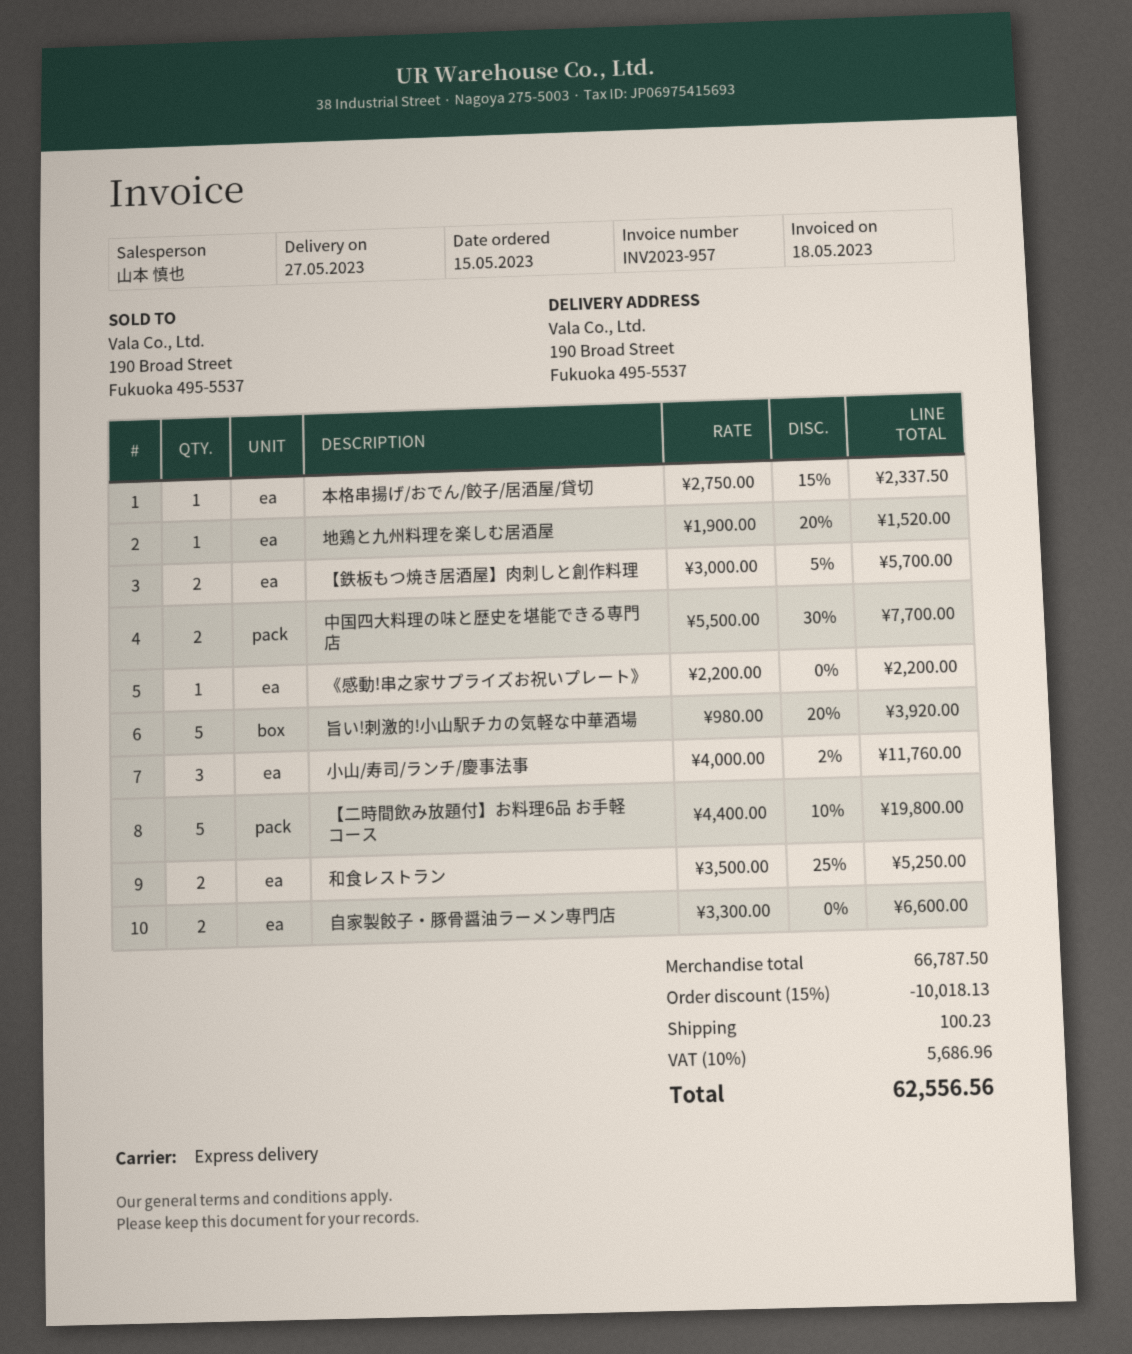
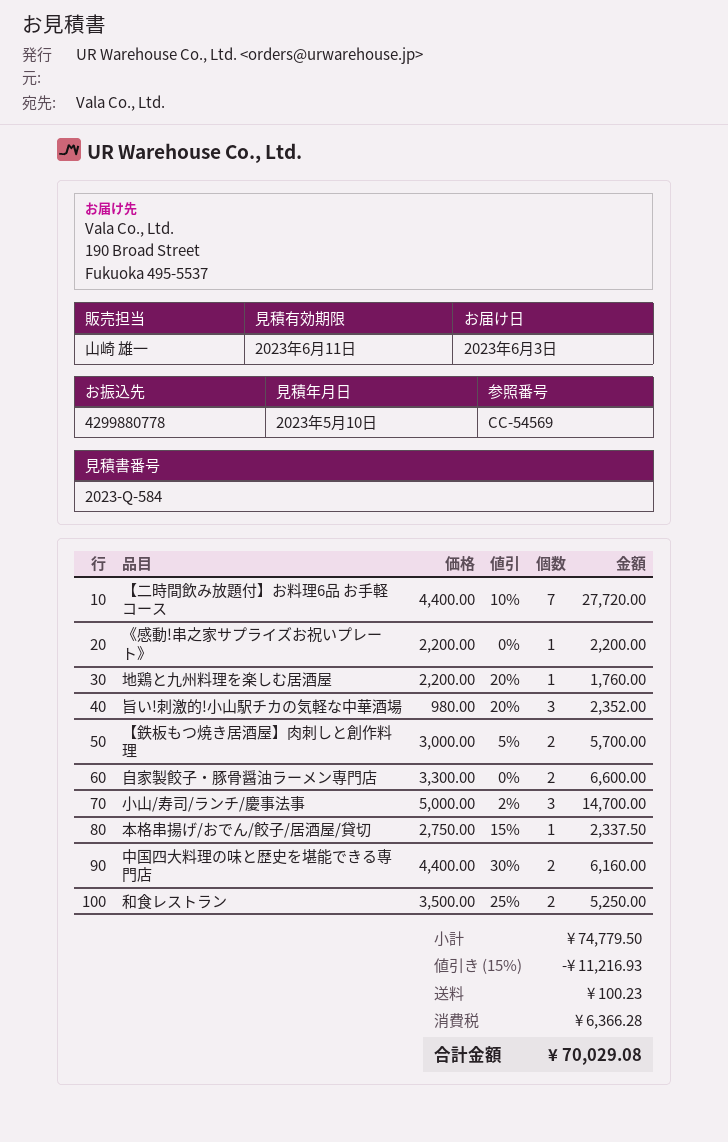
delivery date: 2023-05-27 -> 2023-06-03
sales rep: 山本 慎也 -> 山崎 雄一
地鶏と九州料理を楽しむ居酒屋: 1 x 1900.00 - 20% = 1520.00 -> 1 x 2200.00 - 20% = 1760.00
中国四大料理の味と歴史を堪能できる専門店: 2 x 5500.00 - 30% = 7700.00 -> 2 x 4400.00 - 30% = 6160.00
旨い!刺激的!小山駅チカの気軽な中華酒場: 5 x 980.00 - 20% = 3920.00 -> 3 x 980.00 - 20% = 2352.00
小山/寿司/ランチ/慶事法事: 3 x 4000.00 - 2% = 11760.00 -> 3 x 5000.00 - 2% = 14700.00
【二時間飲み放題付】お料理6品 お手軽コース: 5 x 4400.00 - 10% = 19800.00 -> 7 x 4400.00 - 10% = 27720.00
subtotal: 66787.50 -> 74779.50
discount: 15% = 10018.13 -> 15% = 11216.93
tax: 5686.96 -> 6366.28
total: 62556.56 -> 70029.08

